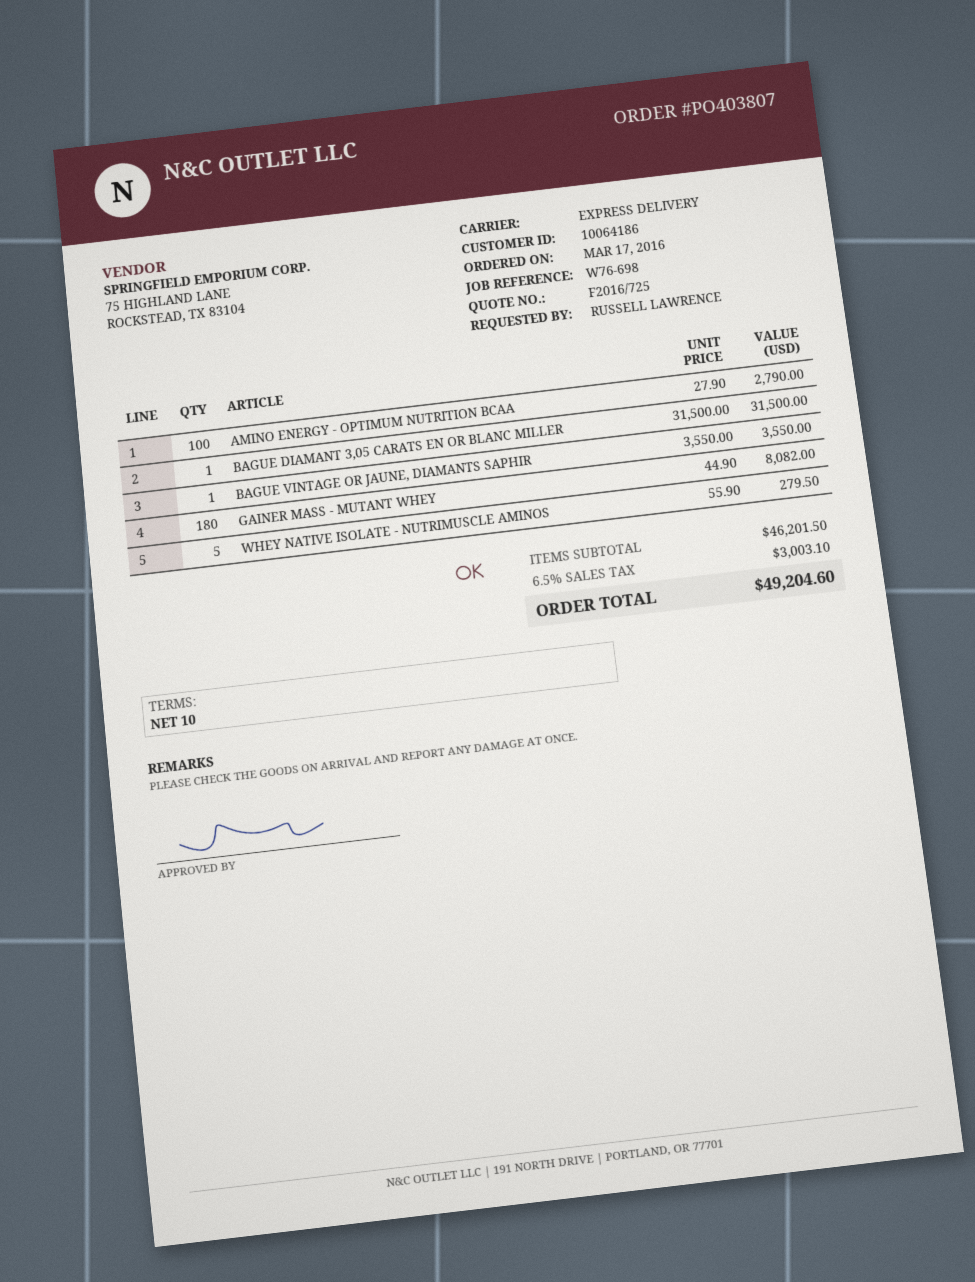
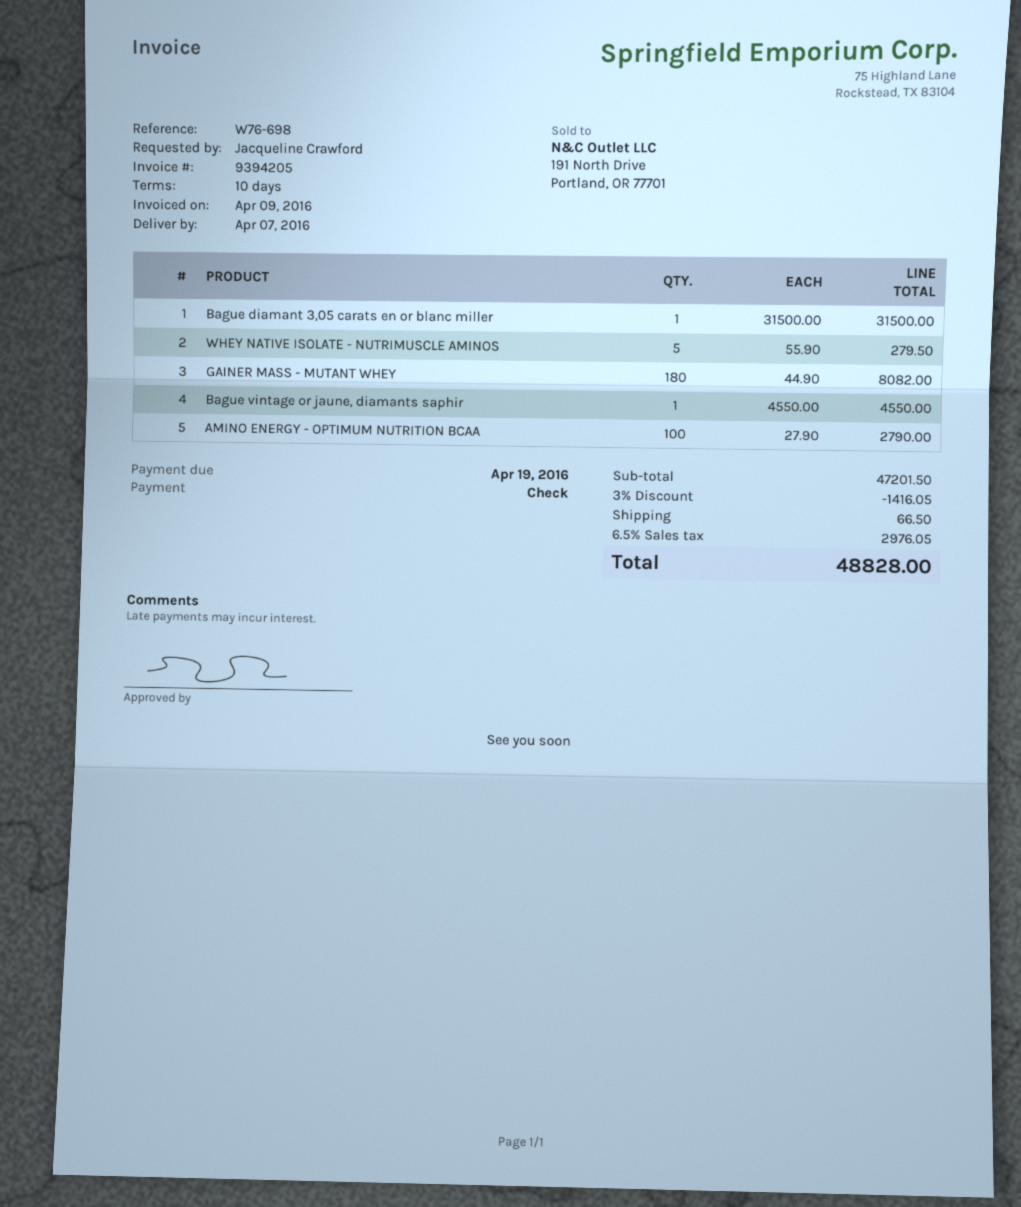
ordered by: RUSSELL LAWRENCE -> Jacqueline Crawford
BAGUE VINTAGE OR JAUNE, DIAMANTS SAPHIR: 1 x 3550.00 = 3550.00 -> 1 x 4550.00 = 4550.00
subtotal: 46201.50 -> 47201.50
discount: none -> 3% = 1416.05
shipping: none -> 66.50
tax: 6.5% = 3003.10 -> 6.5% = 2976.05
total: 49204.60 -> 48828.00

